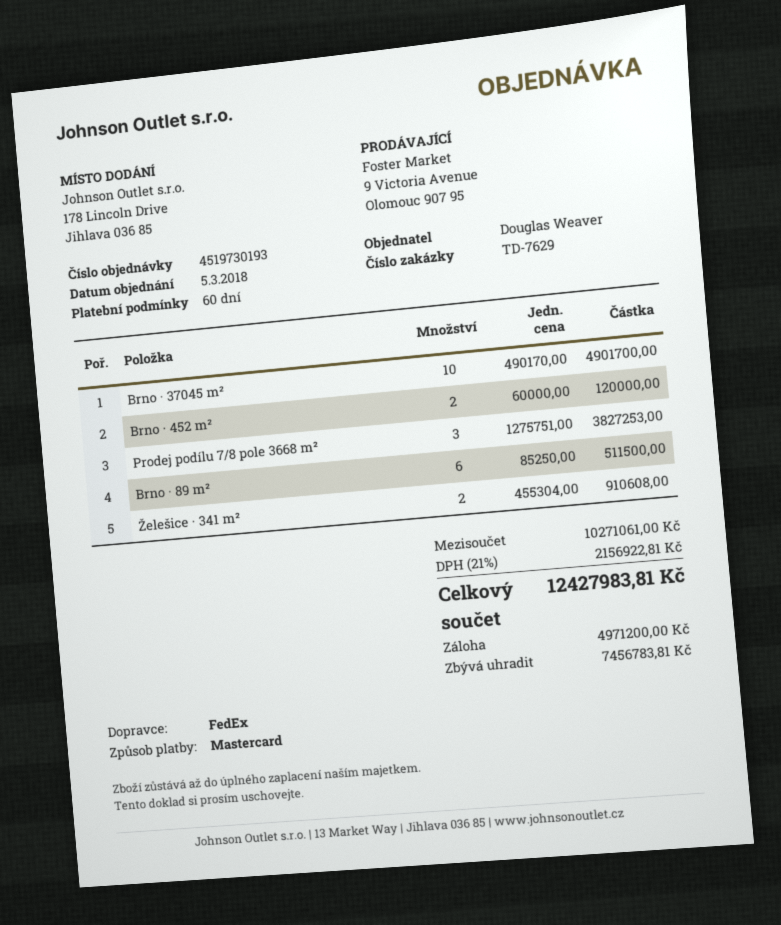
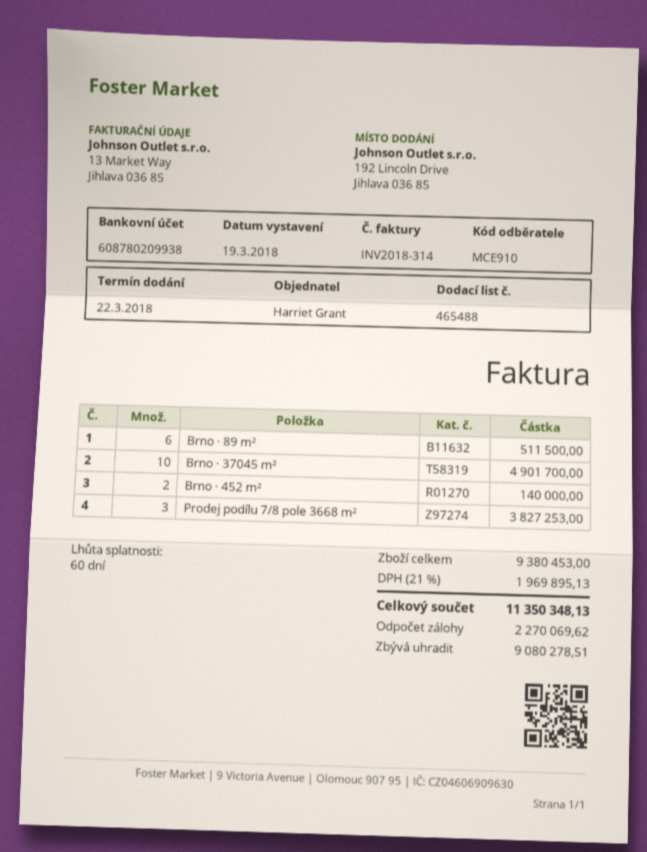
ordered by: Douglas Weaver -> Harriet Grant
ship to: 178 Lincoln Drive, Jihlava 036 85 -> 192 Lincoln Drive, Jihlava 036 85
Brno · 452 m²: 2 for 120000.00 -> 2 for 140000.00
Želešice · 341 m²: 2 for 910608.00 -> none
subtotal: 10271061.00 -> 9380453.00
tax: 21% = 2156922.81 -> 21% = 1969895.13
total: 12427983.81 -> 11350348.13
deposit: 4971200.00 -> 2270069.62
balance: 7456783.81 -> 9080278.51

